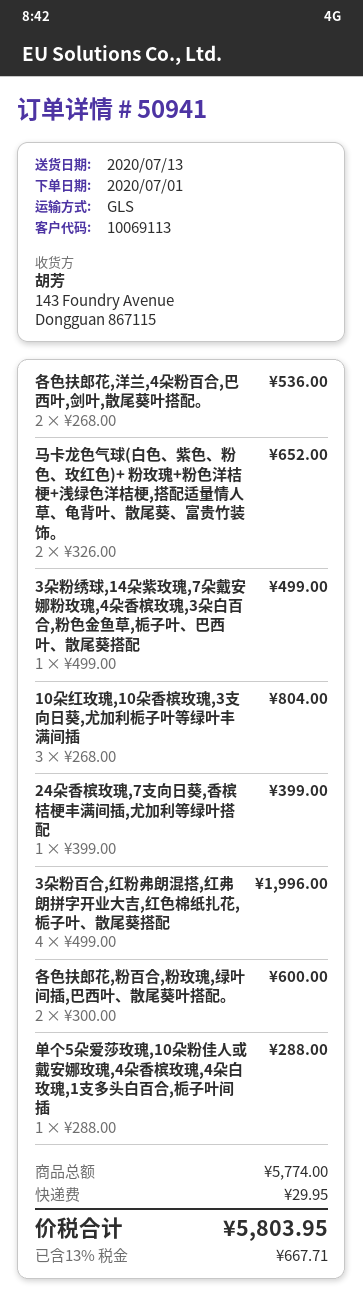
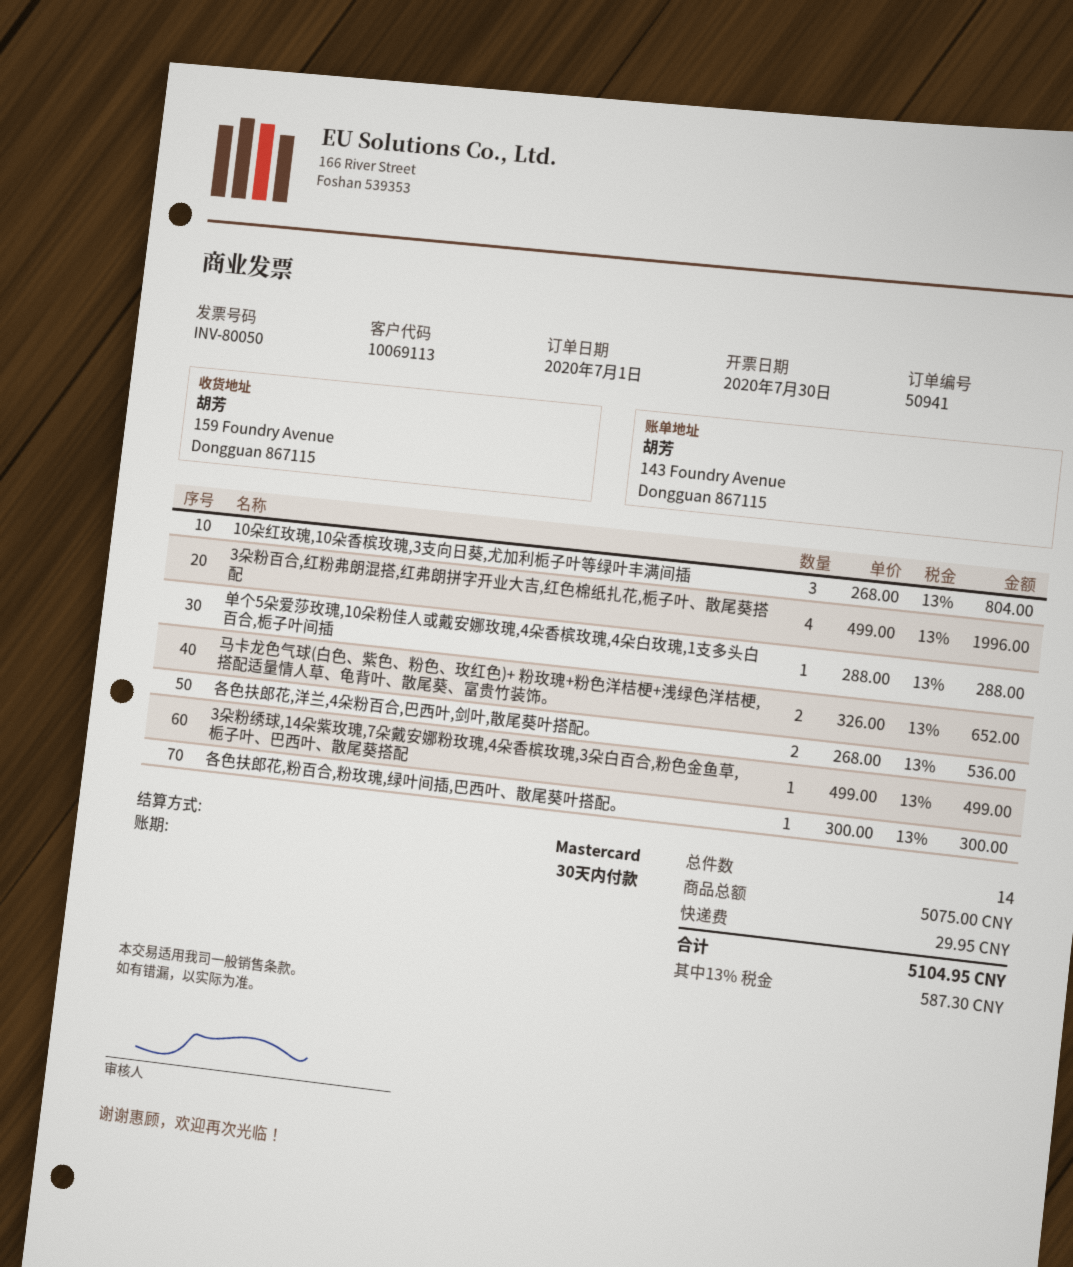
ship to: 143 Foundry Avenue, Dongguan 867115 -> 159 Foundry Avenue, Dongguan 867115
24朵香槟玫瑰,7支向日葵,香槟桔梗丰满间插,尤加利等绿叶搭配: 1 x 399.00 = 399.00 -> none
各色扶郎花,粉百合,粉玫瑰,绿叶间插,巴西叶、散尾葵叶搭配。: 2 x 300.00 = 600.00 -> 1 x 300.00 = 300.00
subtotal: 5774.00 -> 5075.00
tax: 13% = 667.71 -> 13% = 587.30
total: 5803.95 -> 5104.95

